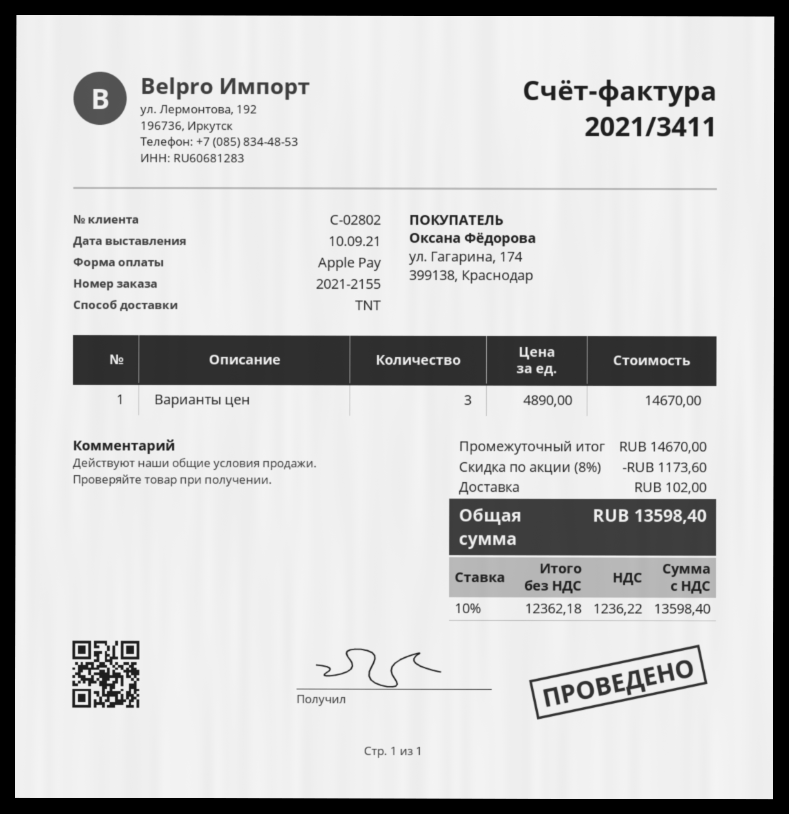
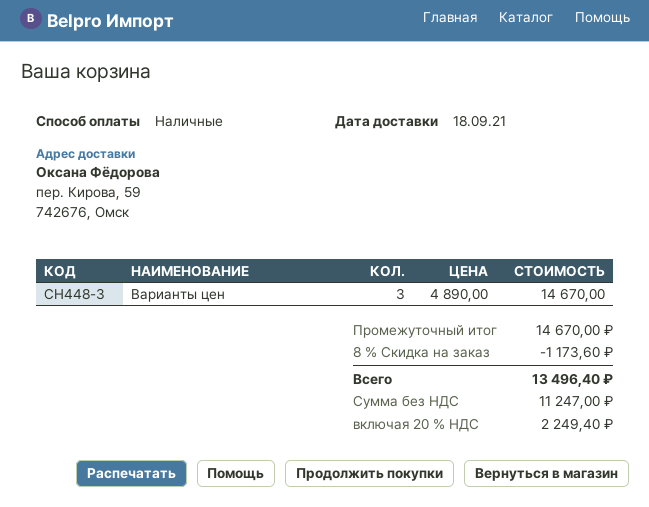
payment method: Apple Pay -> cash
shipping: 102.00 -> none
net: 12362.18 -> 11247.00
tax: 10% = 1236.22 -> 20% = 2249.40
total: 13598.40 -> 13496.40

